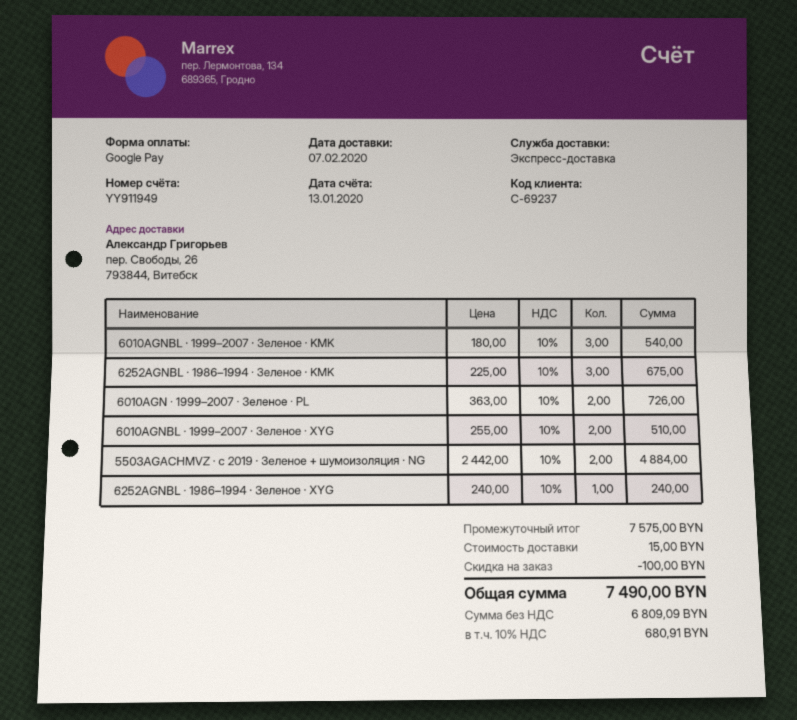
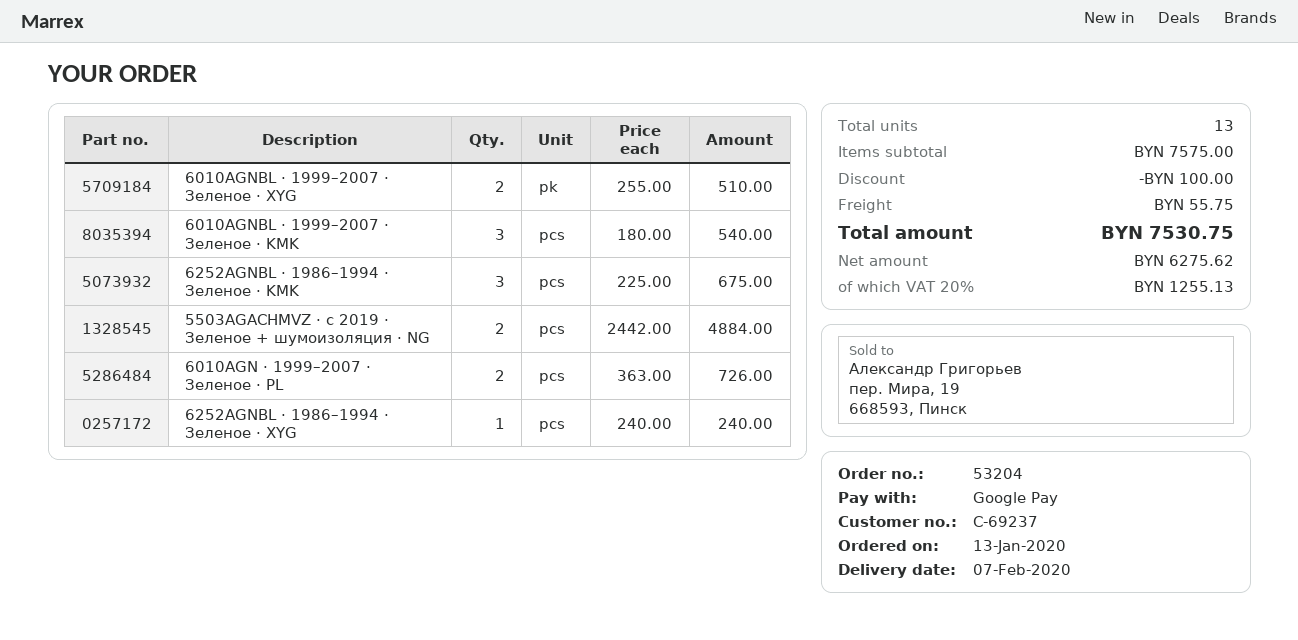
shipping: 15.00 -> 55.75
net: 6809.09 -> 6275.62
tax: 10% = 680.91 -> 20% = 1255.13
total: 7490.00 -> 7530.75

